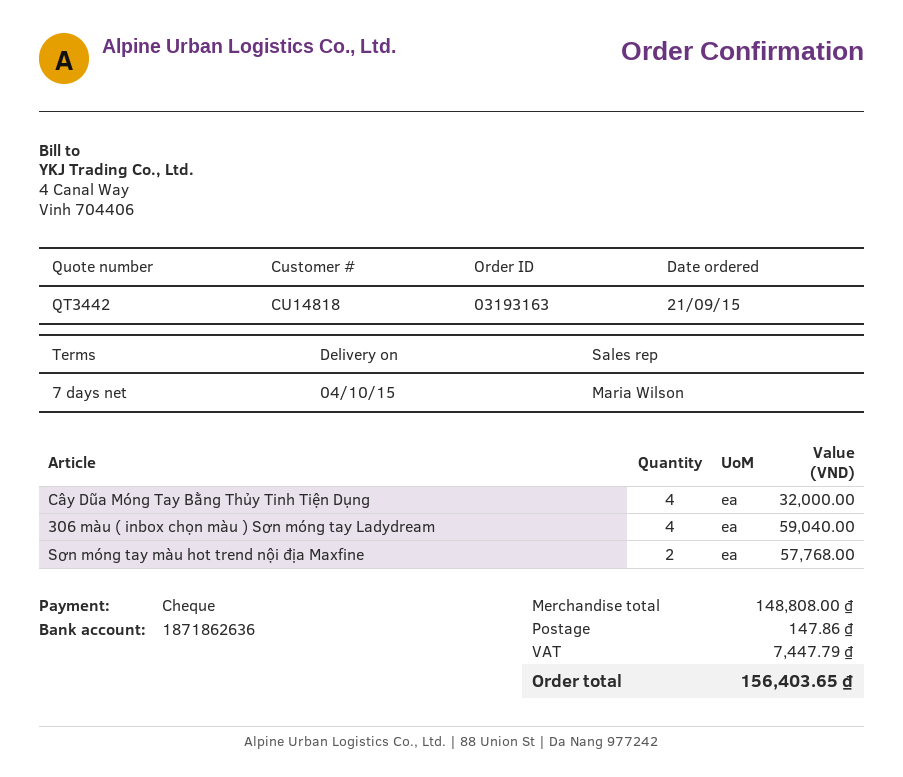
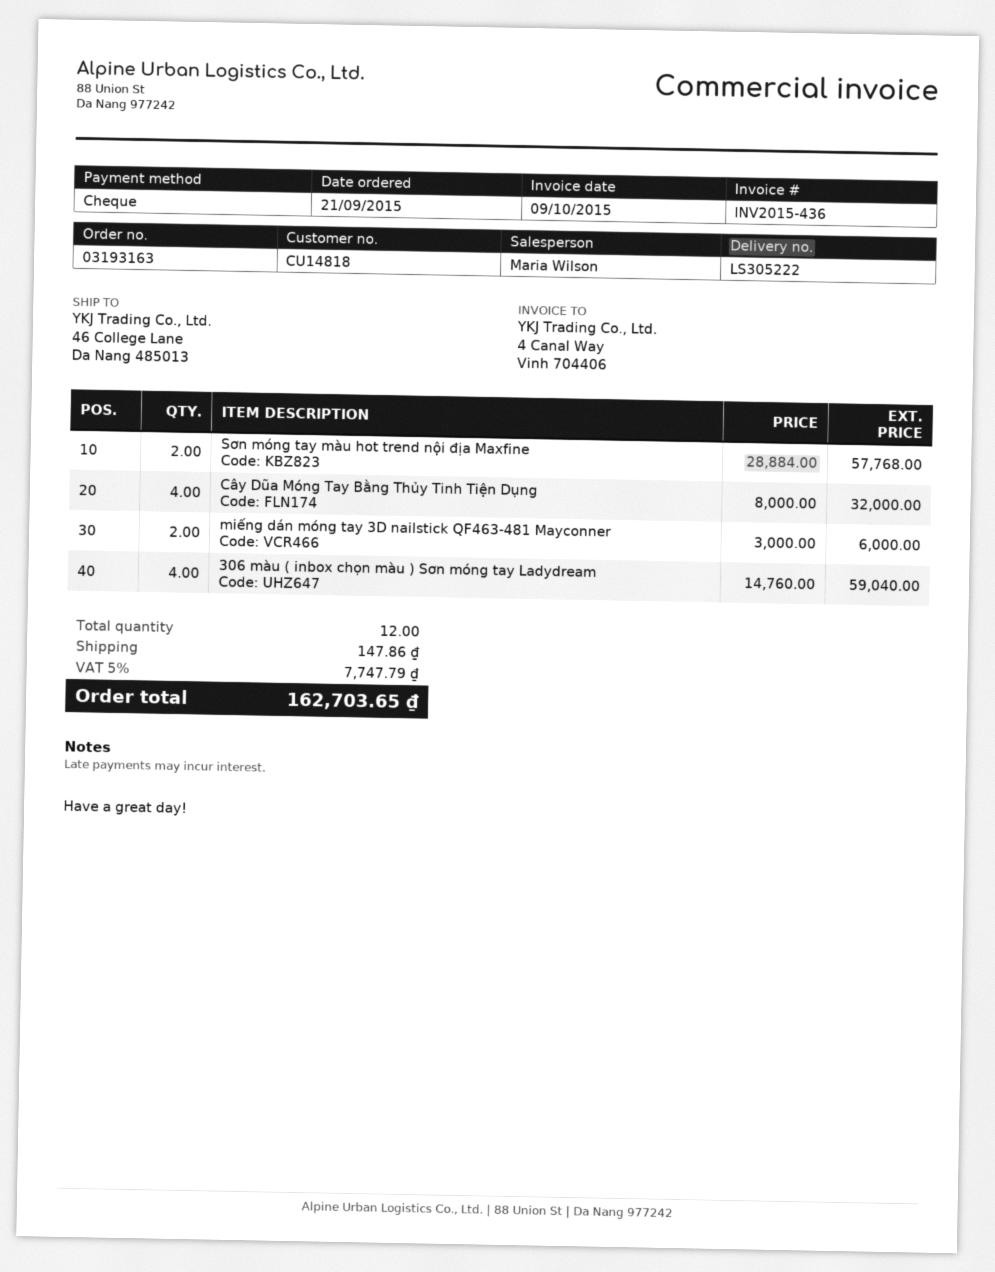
miếng dán móng tay 3D nailstick QF463-481 Mayconner: none -> 2 for 6000.00
tax: 7447.79 -> 7747.79
total: 156403.65 -> 162703.65

